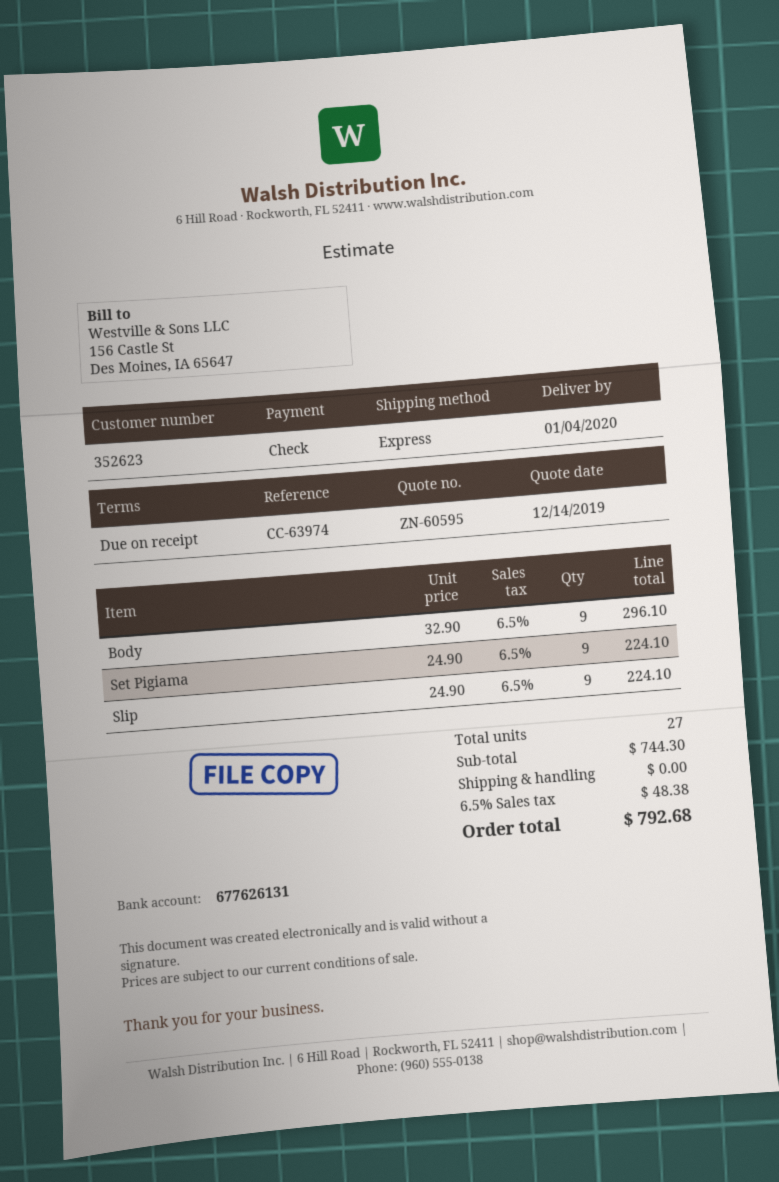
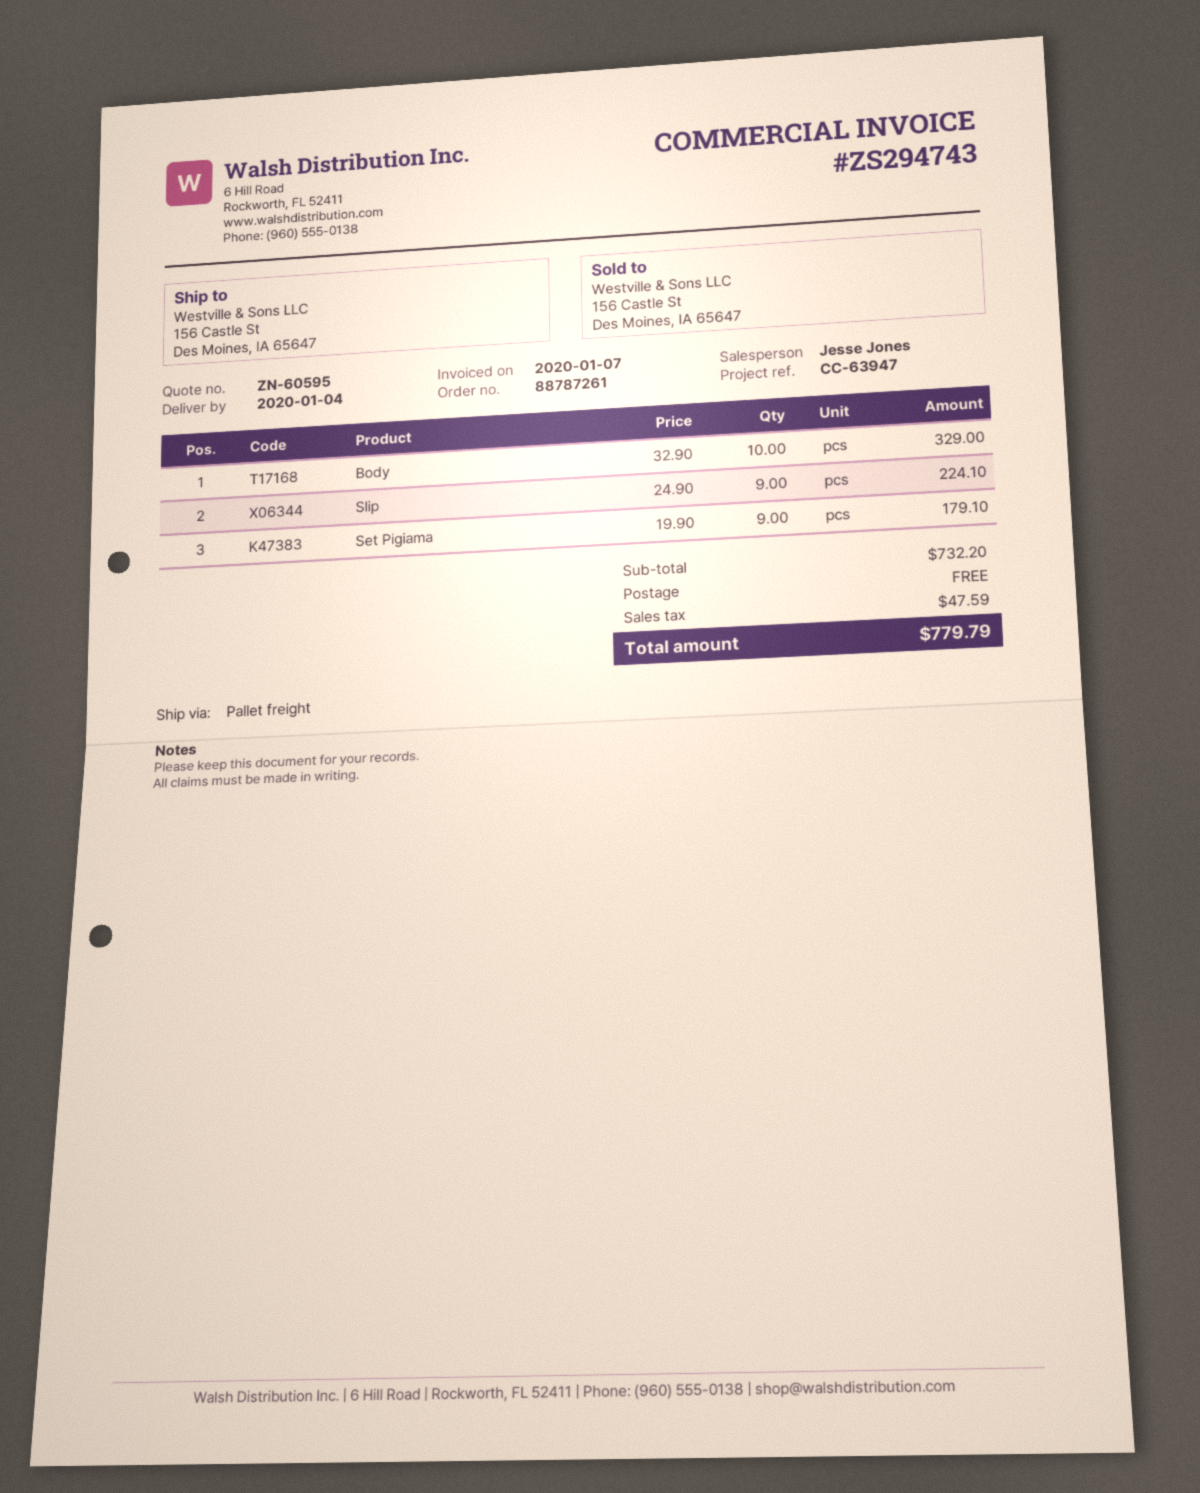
reference: CC-63974 -> CC-63947
shipping method: express -> pallet freight
Body: 9 x 32.90 = 296.10 -> 10 x 32.90 = 329.00
Set Pigiama: 9 x 24.90 = 224.10 -> 9 x 19.90 = 179.10
subtotal: 744.30 -> 732.20
tax: 48.38 -> 47.59
total: 792.68 -> 779.79

